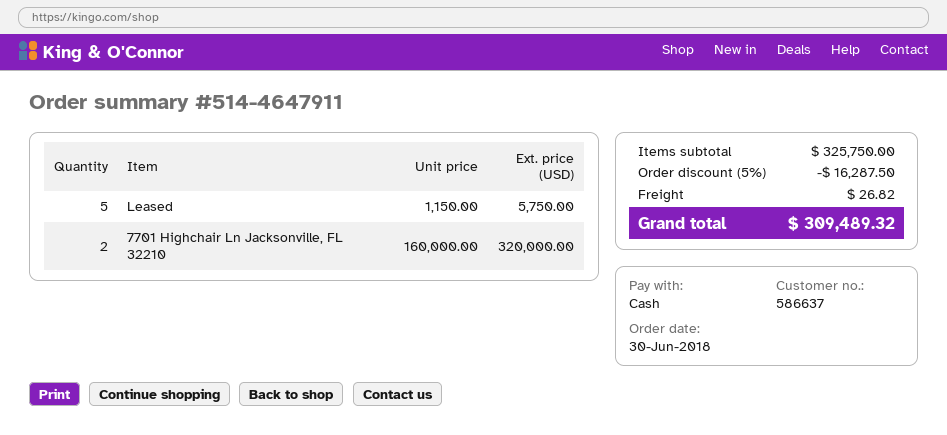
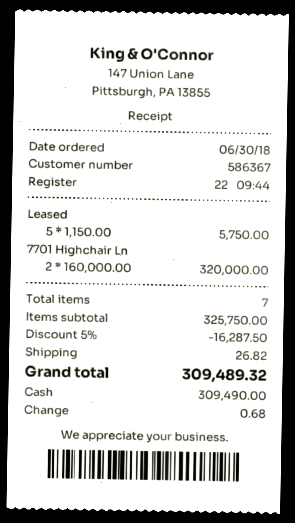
customer number: 586637 -> 586367

